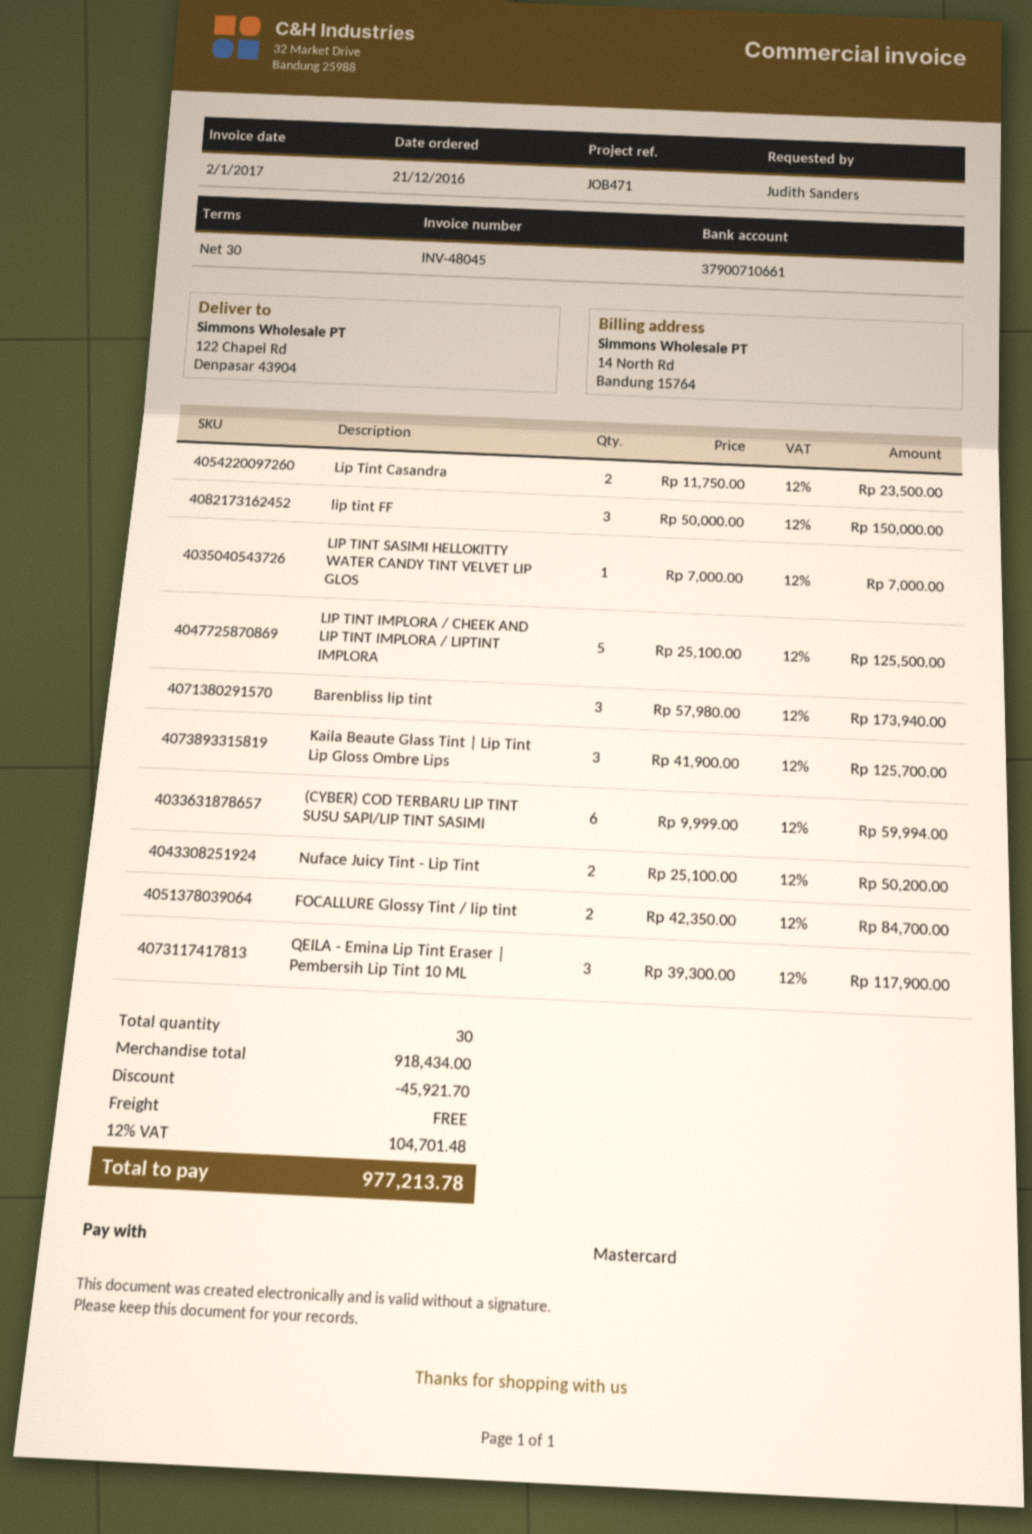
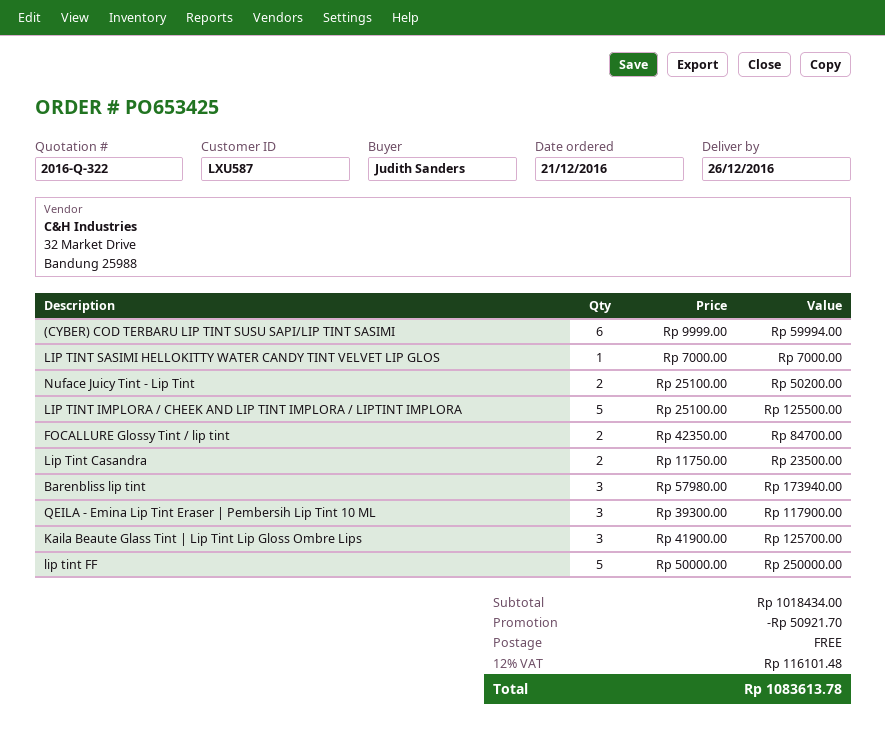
lip tint FF: 3 x 50000.00 = 150000.00 -> 5 x 50000.00 = 250000.00
subtotal: 918434.00 -> 1018434.00
discount: 45921.70 -> 50921.70
tax: 12% = 104701.48 -> 12% = 116101.48
total: 977213.78 -> 1083613.78

